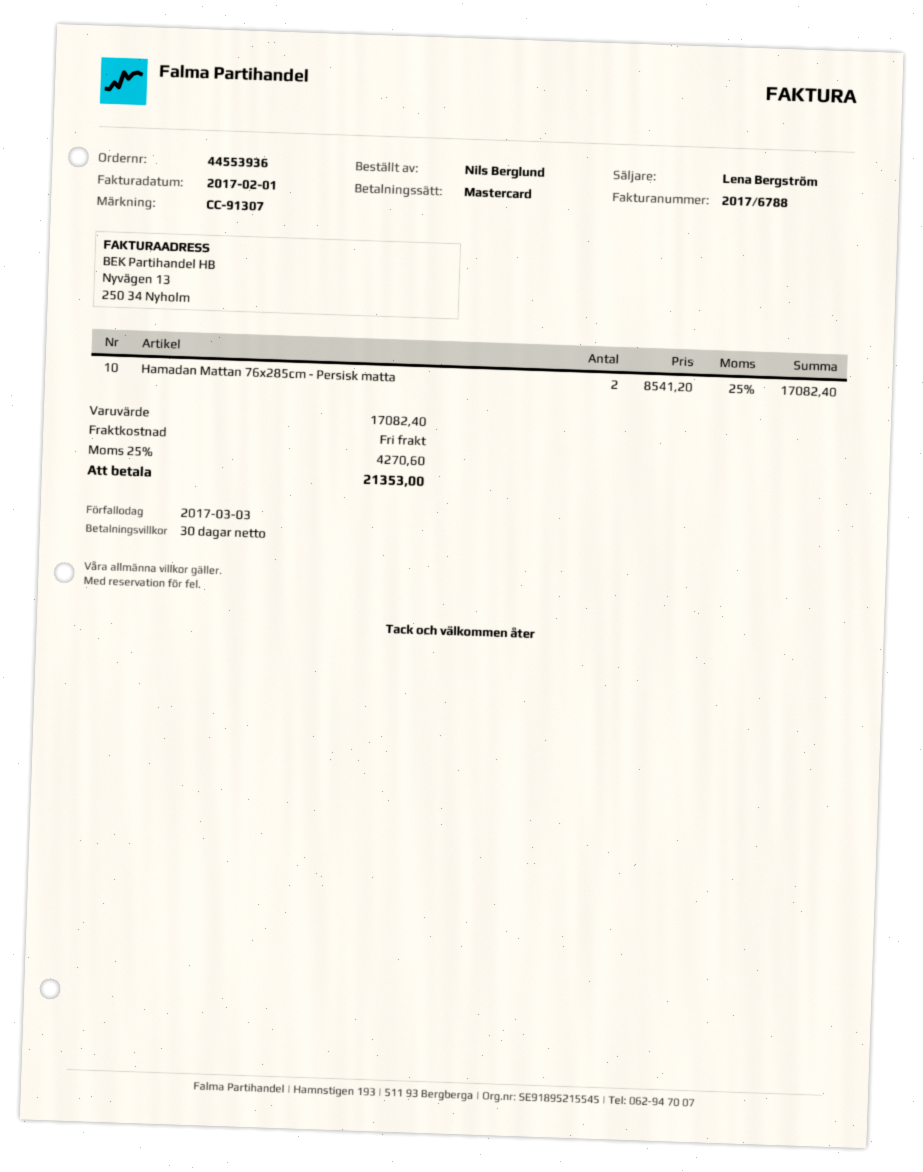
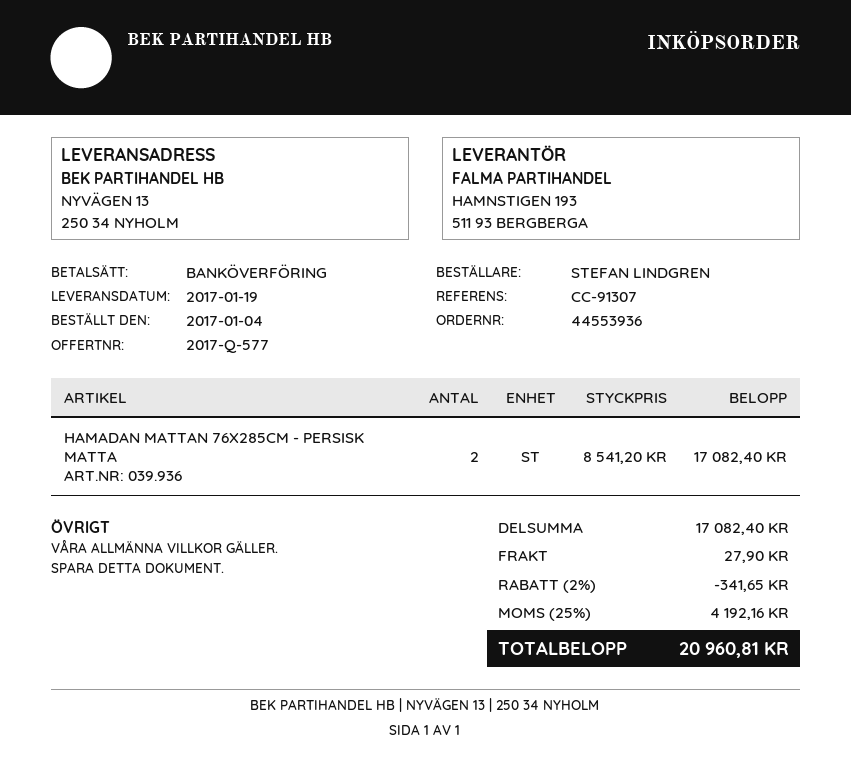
ordered by: Nils Berglund -> STEFAN LINDGREN
payment method: Mastercard -> bank transfer
discount: none -> 2% = 341.65
shipping: 0.00 -> 27.90
tax: 25% = 4270.60 -> 25% = 4192.16
total: 21353.00 -> 20960.81

